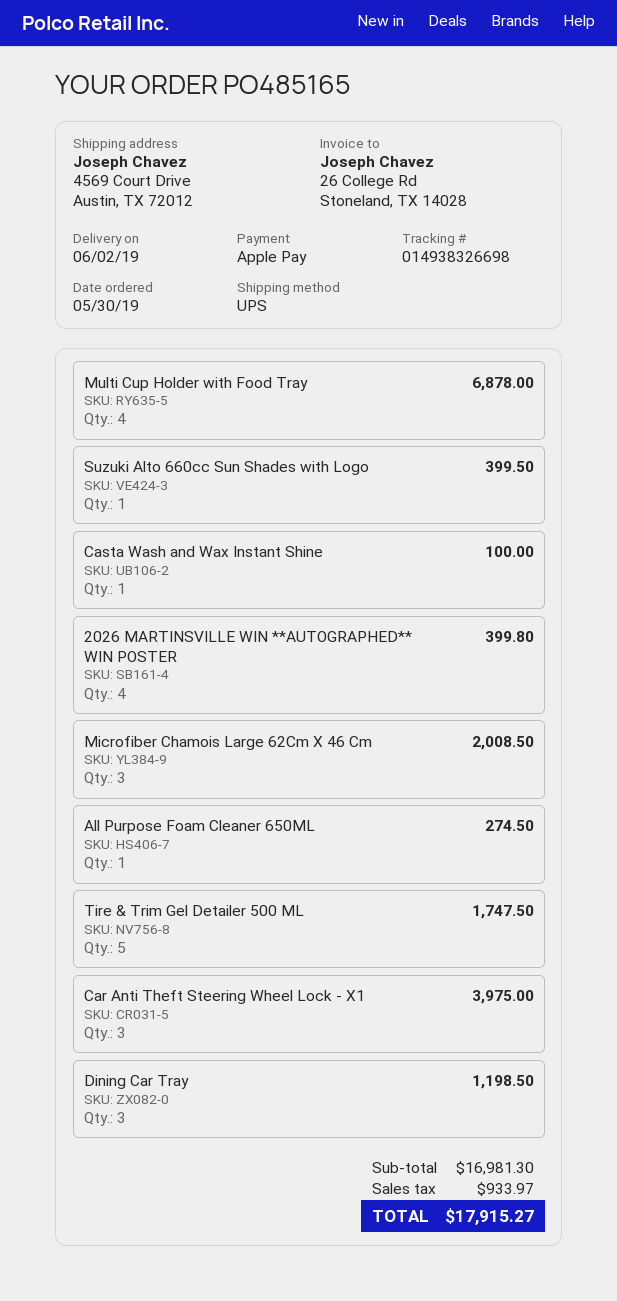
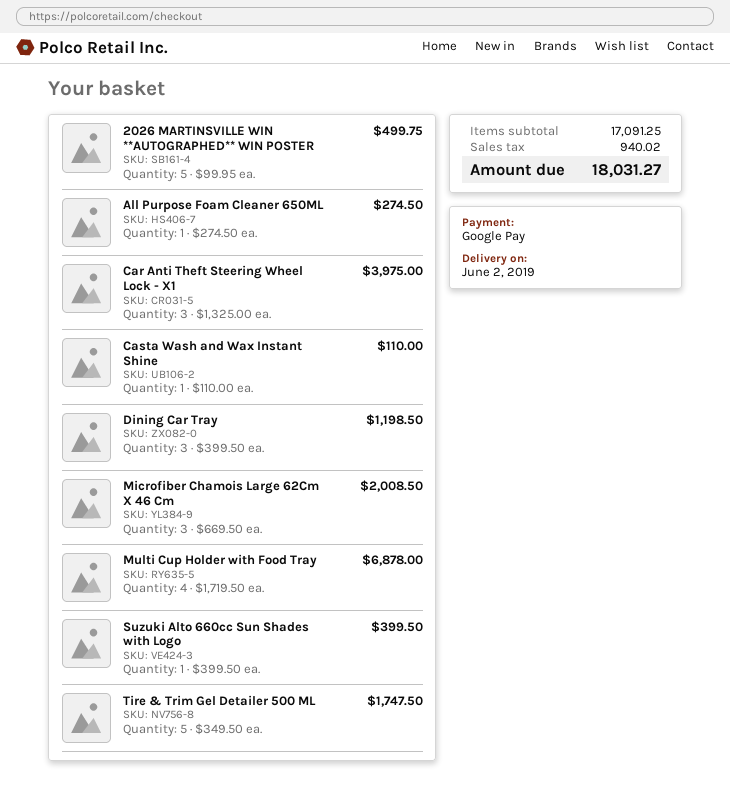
payment method: Apple Pay -> Google Pay
Casta Wash and Wax Instant Shine: 1 for 100.00 -> 1 for 110.00
2026 MARTINSVILLE WIN **AUTOGRAPHED** WIN POSTER: 4 for 399.80 -> 5 for 499.75
subtotal: 16981.30 -> 17091.25
tax: 933.97 -> 940.02
total: 17915.27 -> 18031.27

